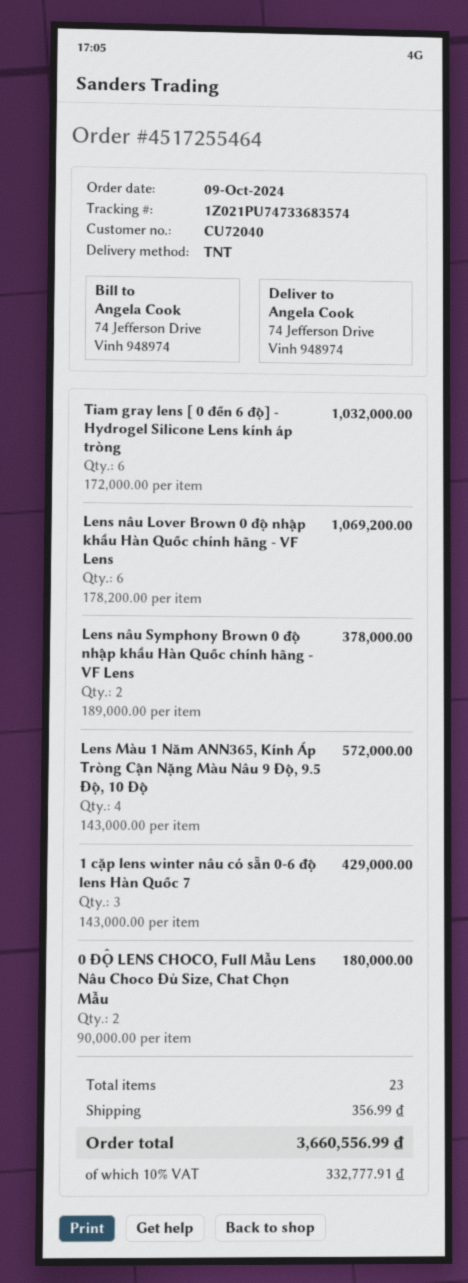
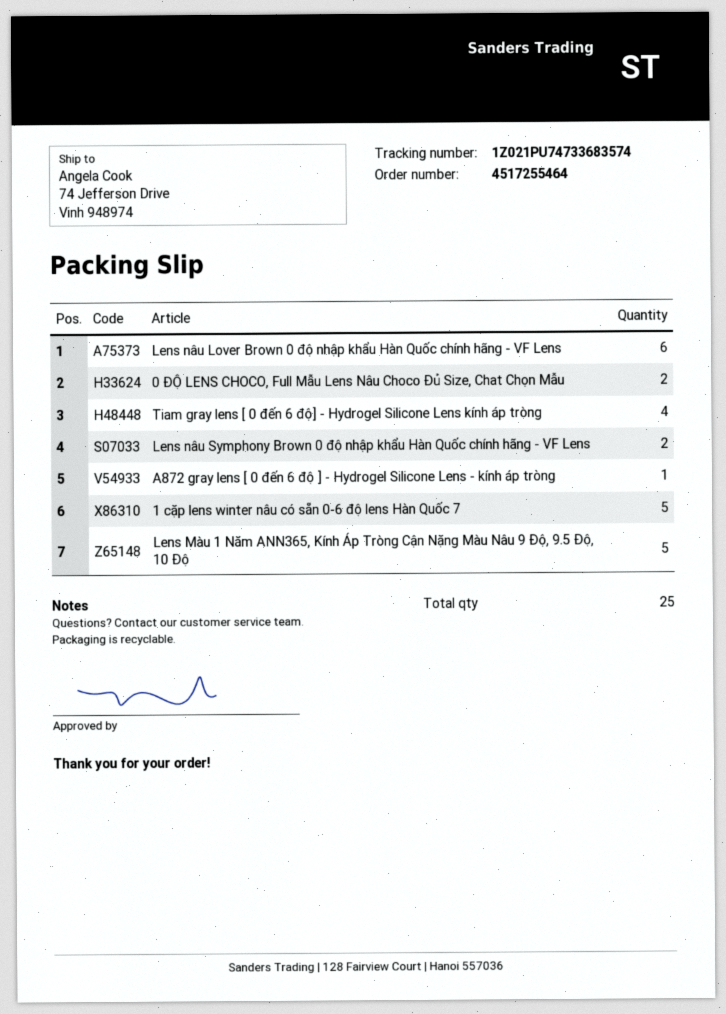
Tiam gray lens [ 0 đến 6 độ] - Hydrogel Silicone Lens kính áp tròng: 6 -> 4
Lens Màu 1 Năm ANN365, Kính Áp Tròng Cận Nặng Màu Nâu 9 Độ, 9.5 Độ, 10 Độ: 4 -> 5
1 cặp lens winter nâu có sẵn 0-6 độ lens Hàn Quốc 7: 3 -> 5
A872 gray lens [ 0 đến 6 độ ] - Hydrogel Silicone Lens - kính áp tròng: none -> 1
total quantity: 23 -> 25

